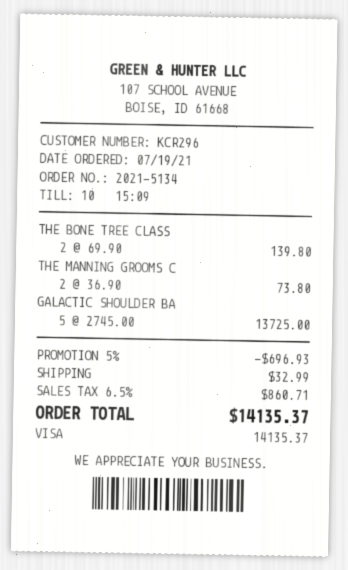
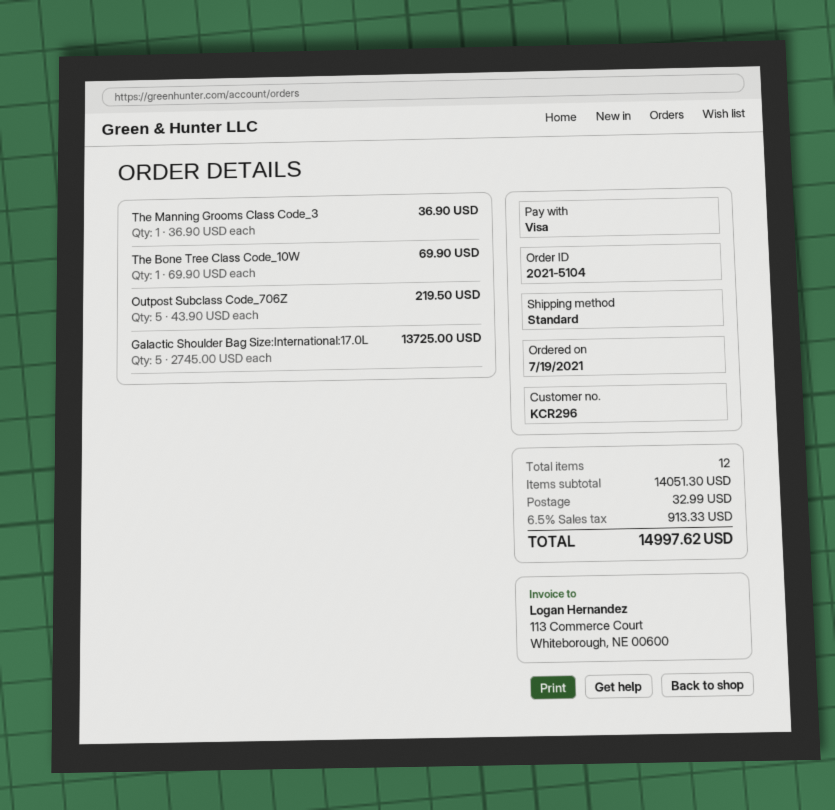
order number: 2021-5134 -> 2021-5104
THE BONE TREE CLASS: 2 x 69.90 = 139.80 -> 1 x 69.90 = 69.90
THE MANNING GROOMS C: 2 x 36.90 = 73.80 -> 1 x 36.90 = 36.90
Outpost Subclass Code_706Z: none -> 5 x 43.90 = 219.50
discount: 5% = 696.93 -> none
tax: 6.5% = 860.71 -> 6.5% = 913.33
total: 14135.37 -> 14997.62

